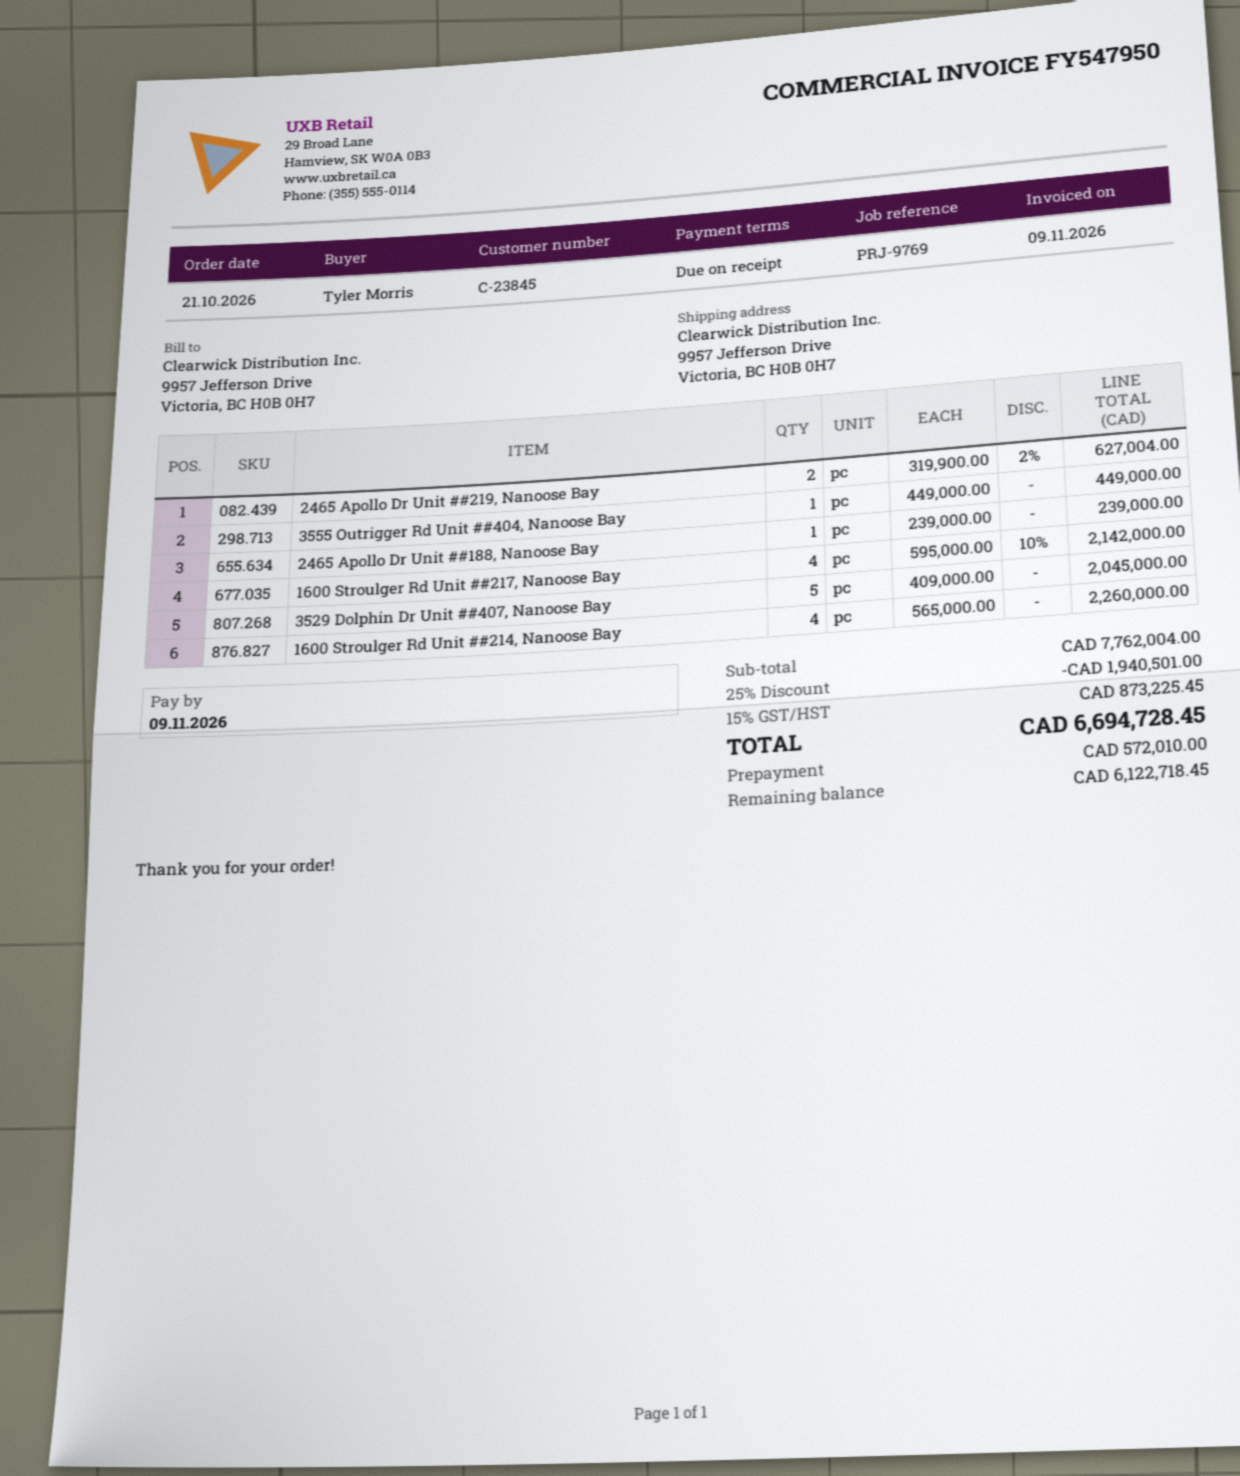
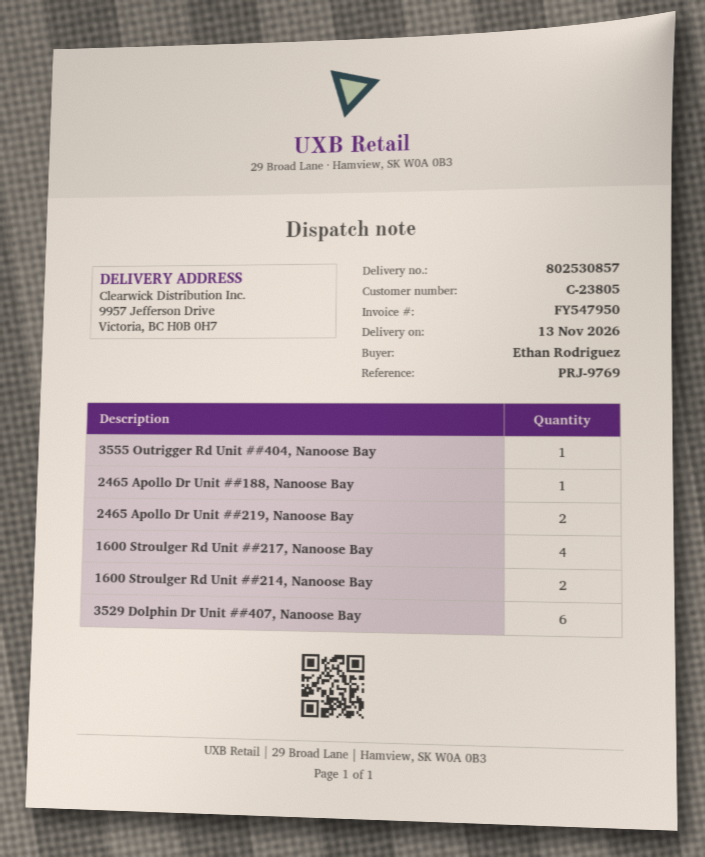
customer number: C-23845 -> C-23805
ordered by: Tyler Morris -> Ethan Rodriguez
3529 Dolphin Dr Unit ##407, Nanoose Bay: 5 -> 6
1600 Stroulger Rd Unit ##214, Nanoose Bay: 4 -> 2

